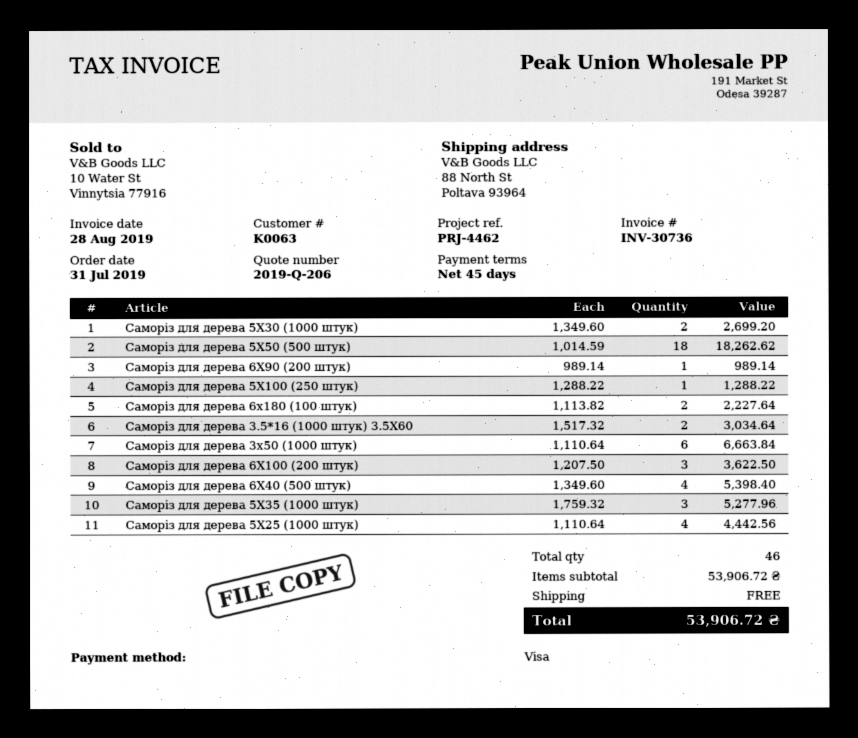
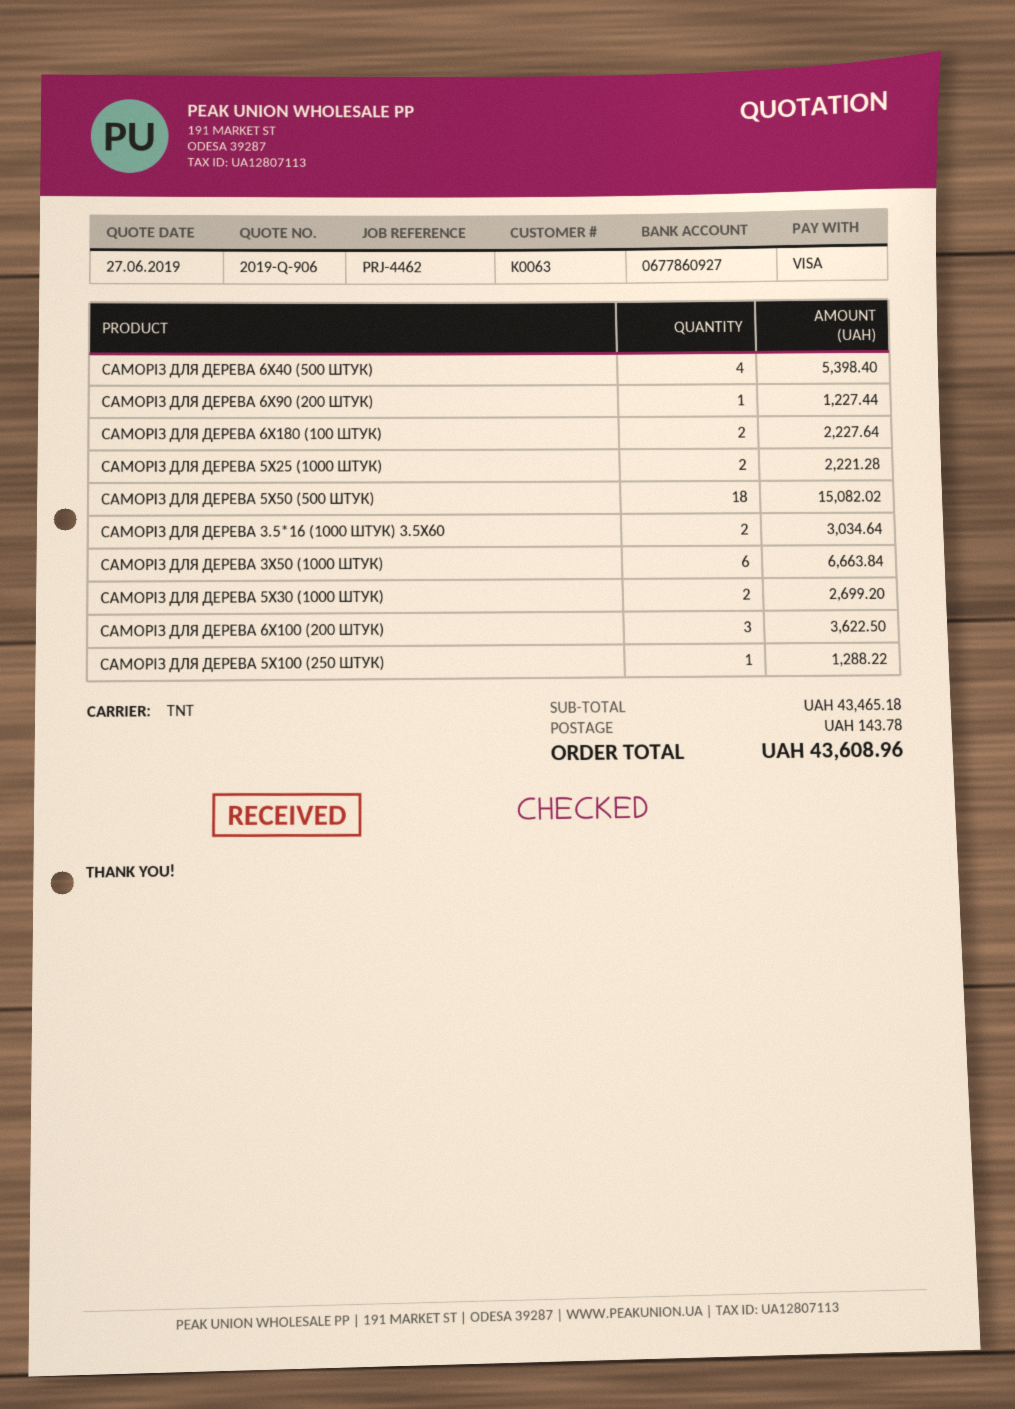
quote number: 2019-Q-206 -> 2019-Q-906
Саморіз для дерева 5X50 (500 штук): 18 for 18262.62 -> 18 for 15082.02
Саморіз для дерева 6X90 (200 штук): 1 for 989.14 -> 1 for 1227.44
Саморіз для дерева 5X35 (1000 штук): 3 for 5277.96 -> none
Саморіз для дерева 5X25 (1000 штук): 4 for 4442.56 -> 2 for 2221.28
subtotal: 53906.72 -> 43465.18
shipping: 0.00 -> 143.78
total: 53906.72 -> 43608.96

